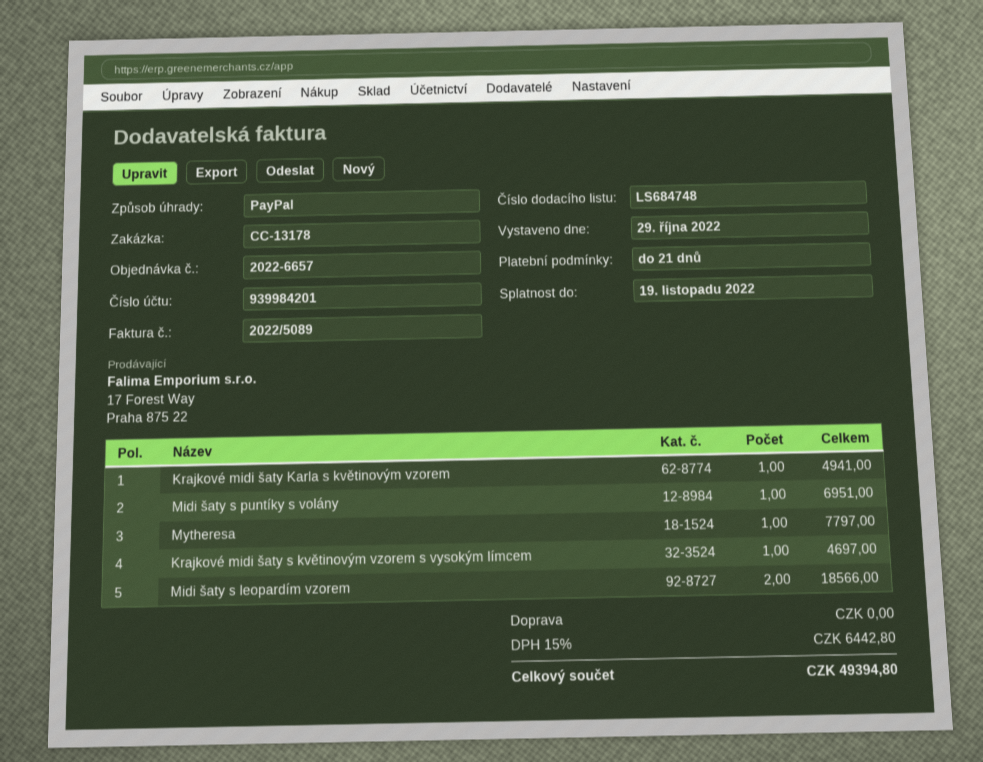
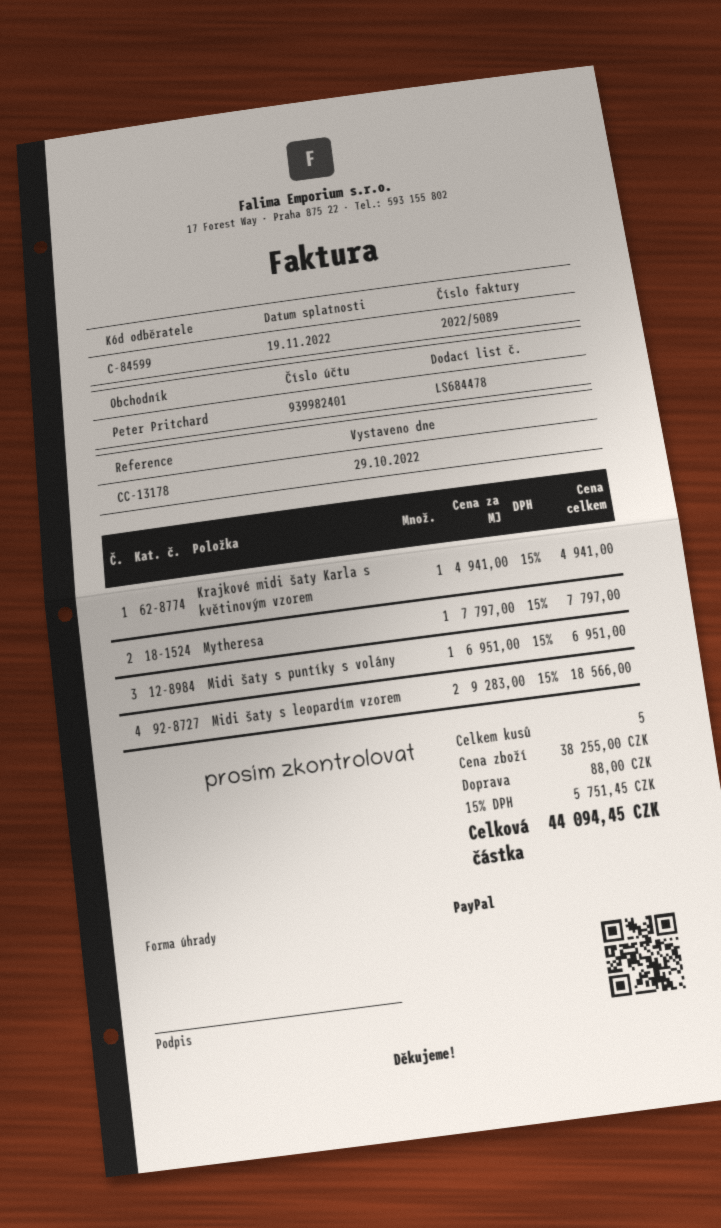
delivery note number: LS684748 -> LS684478
bank account: 939984201 -> 939982401
Krajkové midi šaty s květinovým vzorem s vysokým límcem: 1 for 4697.00 -> none
shipping: 0.00 -> 88.00
tax: 15% = 6442.80 -> 15% = 5751.45
total: 49394.80 -> 44094.45

